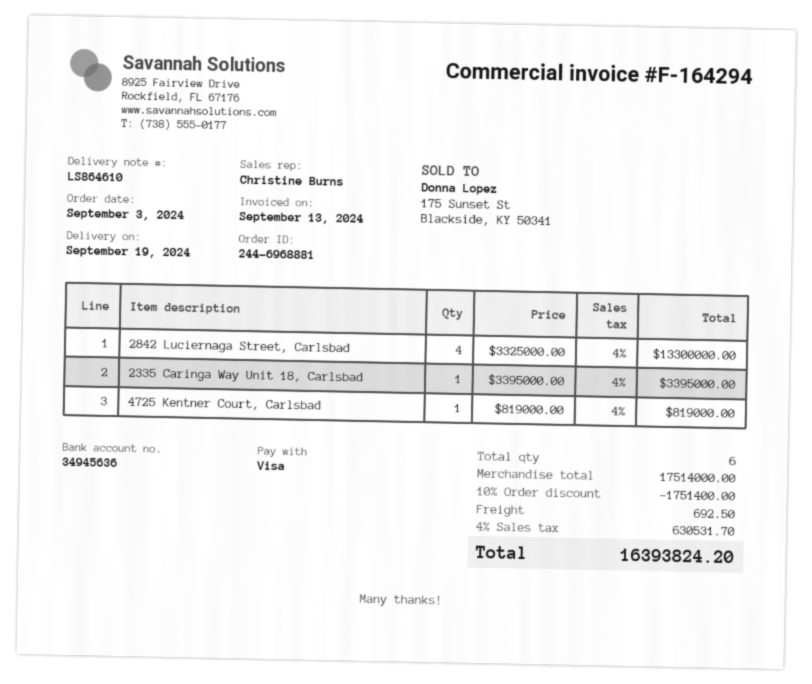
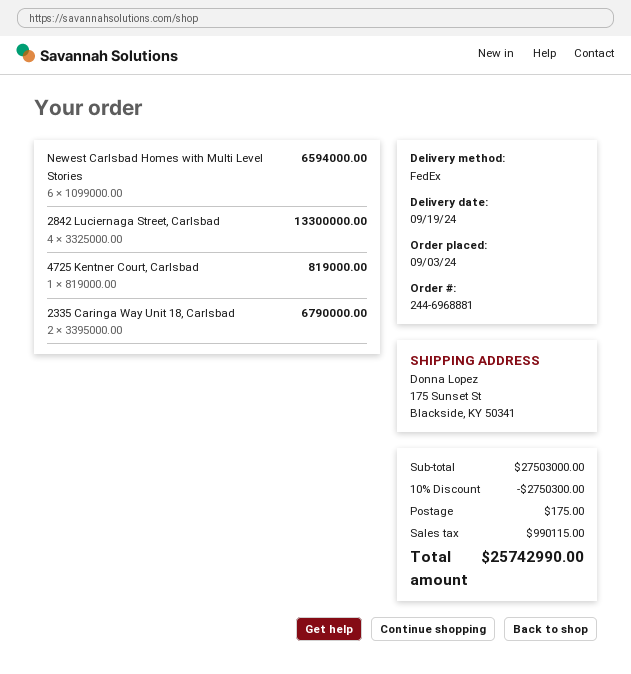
2335 Caringa Way Unit 18, Carlsbad: 1 x 3395000.00 = 3395000.00 -> 2 x 3395000.00 = 6790000.00
Newest Carlsbad Homes with Multi Level Stories: none -> 6 x 1099000.00 = 6594000.00
subtotal: 17514000.00 -> 27503000.00
discount: 10% = 1751400.00 -> 10% = 2750300.00
shipping: 692.50 -> 175.00
tax: 630531.70 -> 990115.00
total: 16393824.20 -> 25742990.00

